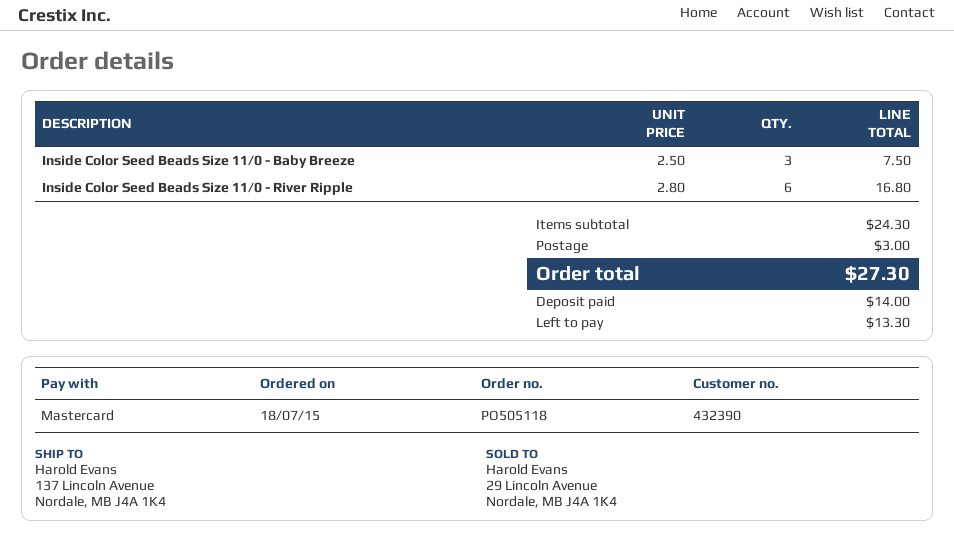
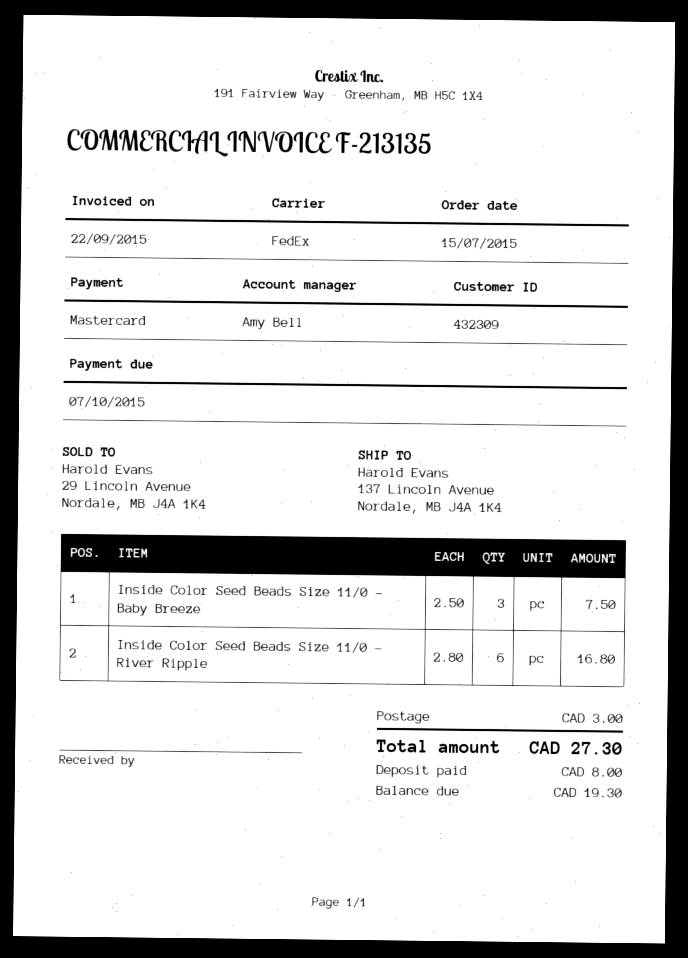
order date: 2015-07-18 -> 2015-07-15
customer number: 432390 -> 432309
deposit: 14.00 -> 8.00
balance: 13.30 -> 19.30

